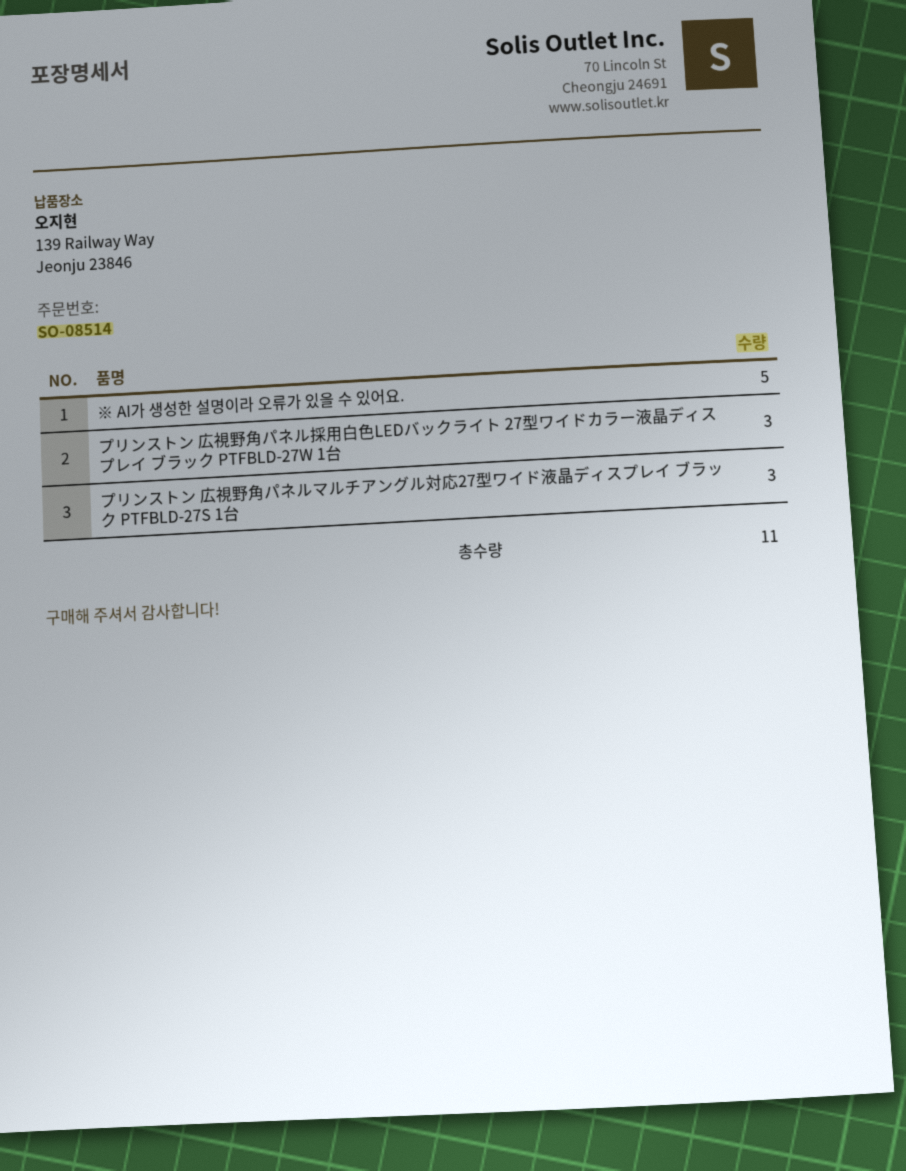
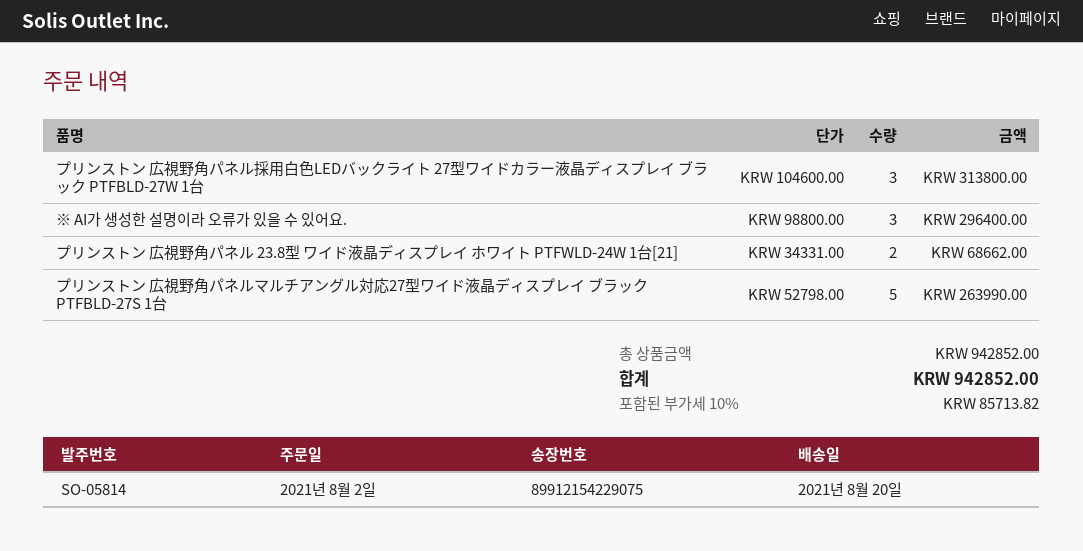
order number: SO-08514 -> SO-05814
※ AI가 생성한 설명이라 오류가 있을 수 있어요.: 5 -> 3
プリンストン 広視野角パネルマルチアングル対応27型ワイド液晶ディスプレイ ブラック PTFBLD-27S 1台: 3 -> 5
プリンストン 広視野角パネル 23.8型 ワイド液晶ディスプレイ ホワイト PTFWLD-24W 1台[21]: none -> 2

